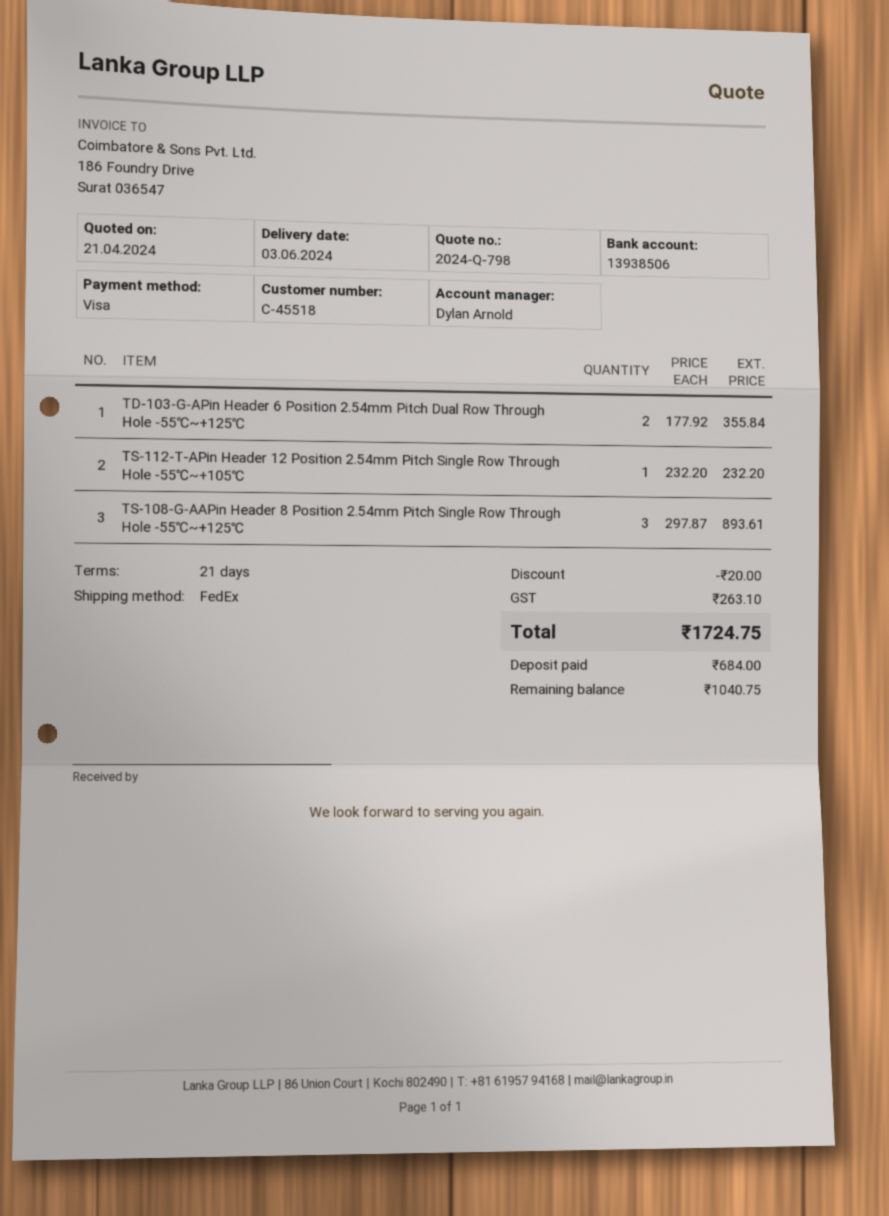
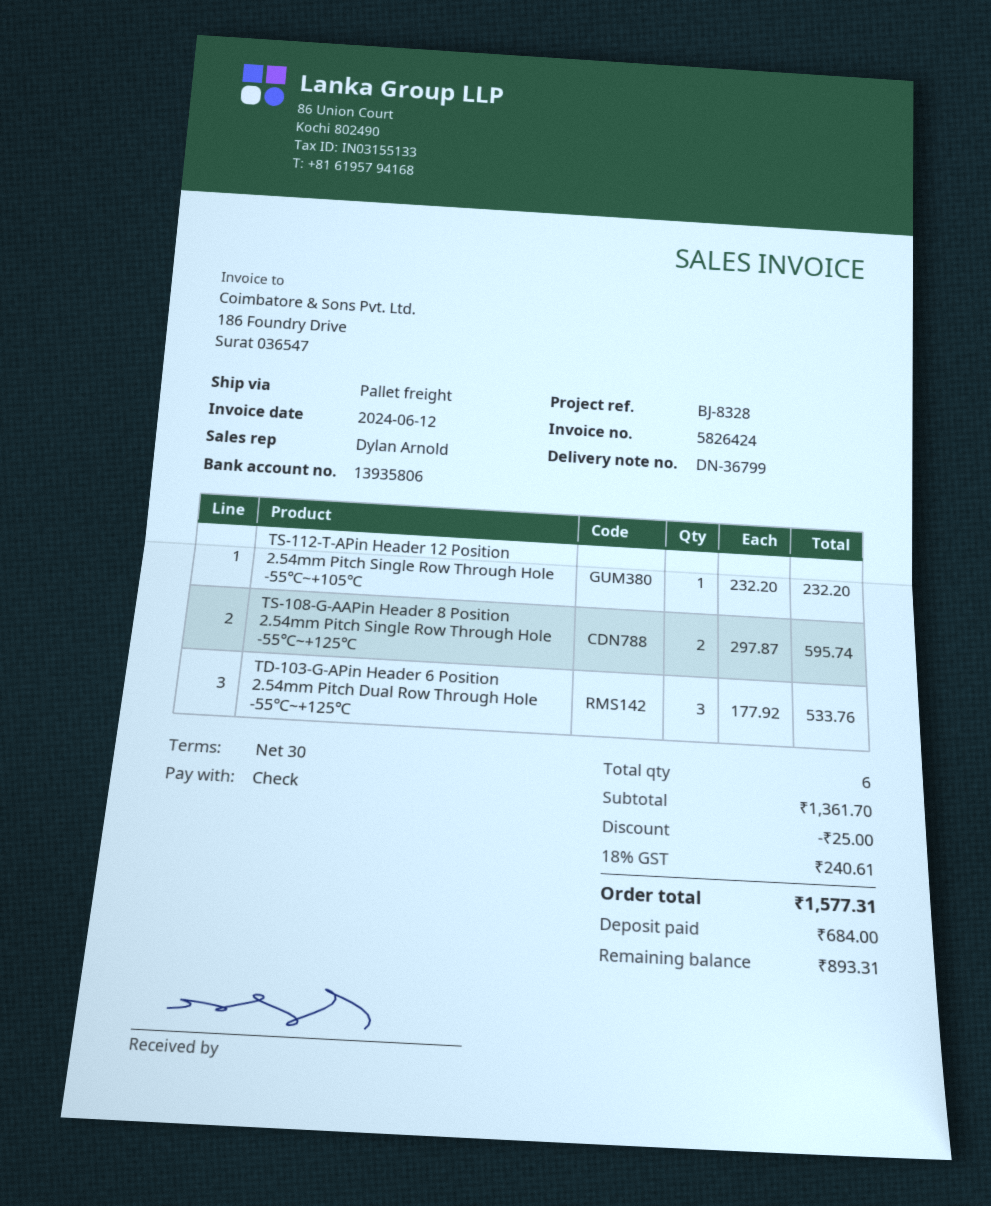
payment terms: 21 days -> 30 days
payment method: Visa -> cheque
bank account: 13938506 -> 13935806
shipping method: FedEx -> pallet freight
TD-103-G-APin Header 6 Position 2.54mm Pitch Dual Row Through Hole -55℃~+125℃: 2 x 177.92 = 355.84 -> 3 x 177.92 = 533.76
TS-108-G-AAPin Header 8 Position 2.54mm Pitch Single Row Through Hole -55℃~+125℃: 3 x 297.87 = 893.61 -> 2 x 297.87 = 595.74
discount: 20.00 -> 25.00
tax: 263.10 -> 240.61
total: 1724.75 -> 1577.31
balance: 1040.75 -> 893.31

